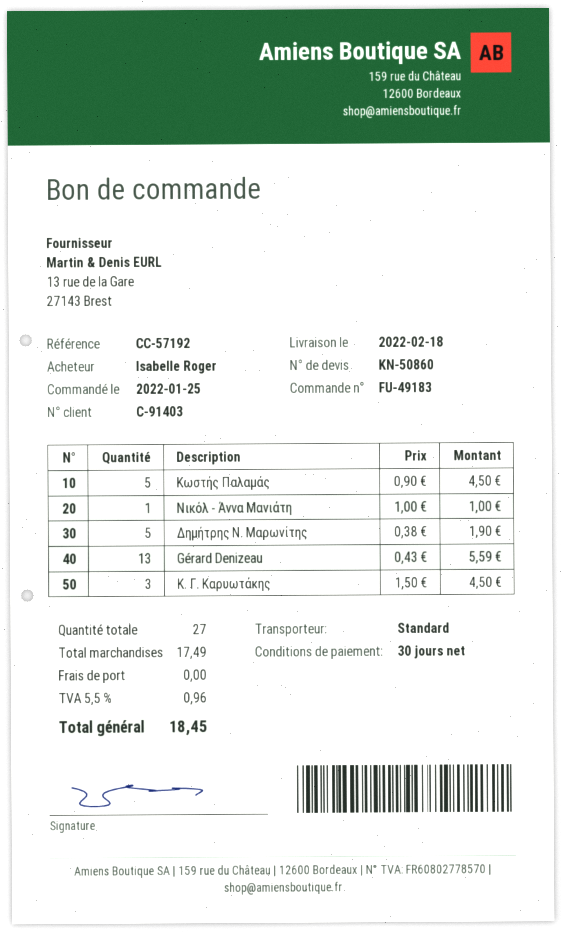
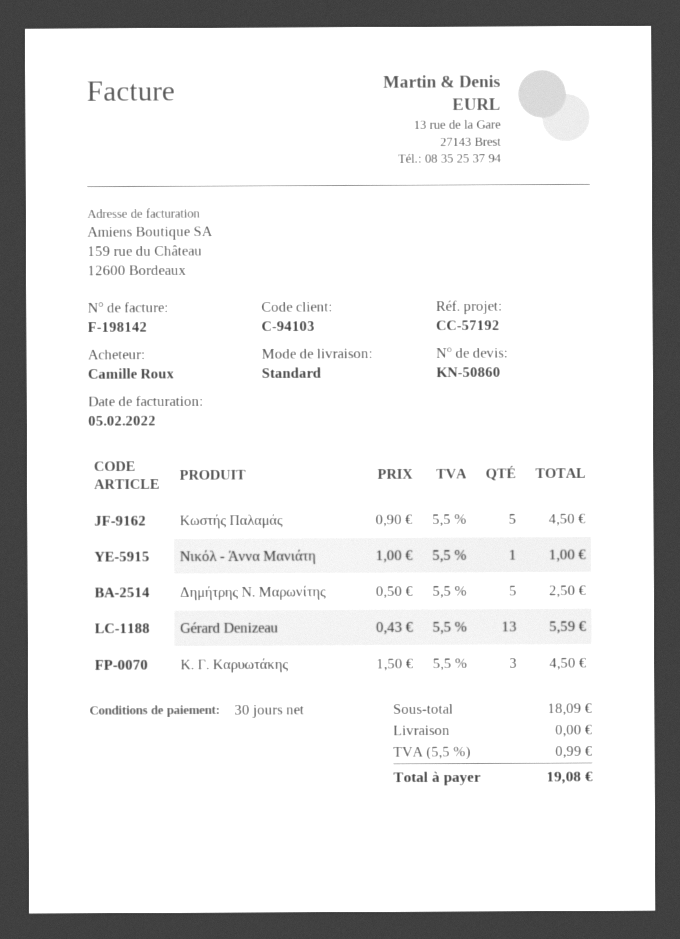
customer number: C-91403 -> C-94103
ordered by: Isabelle Roger -> Camille Roux
Δημήτρης Ν. Μαρωνίτης: 5 x 0.38 = 1.90 -> 5 x 0.50 = 2.50
subtotal: 17.49 -> 18.09
tax: 5.5% = 0.96 -> 5.5% = 0.99
total: 18.45 -> 19.08

